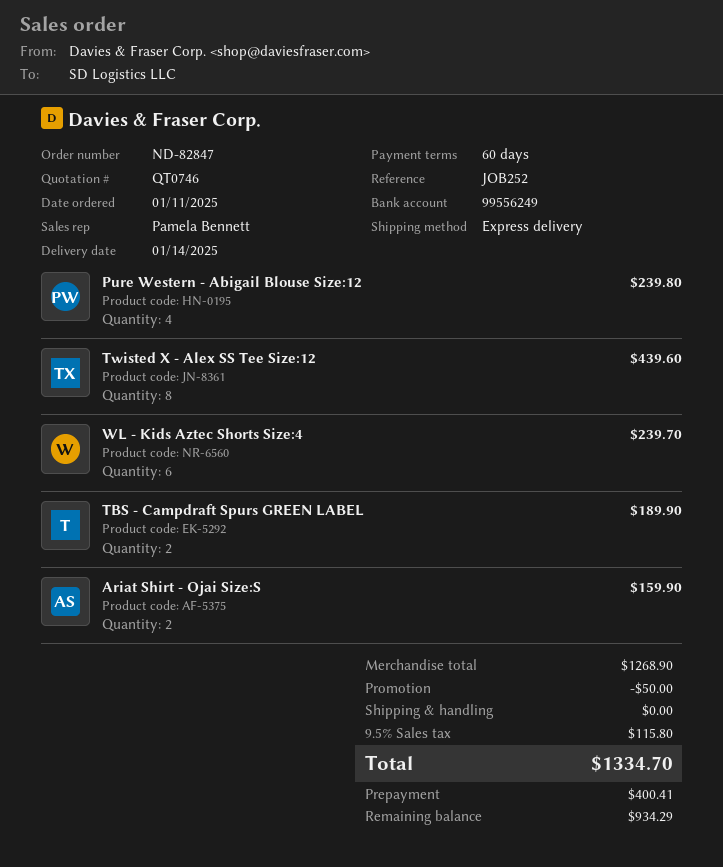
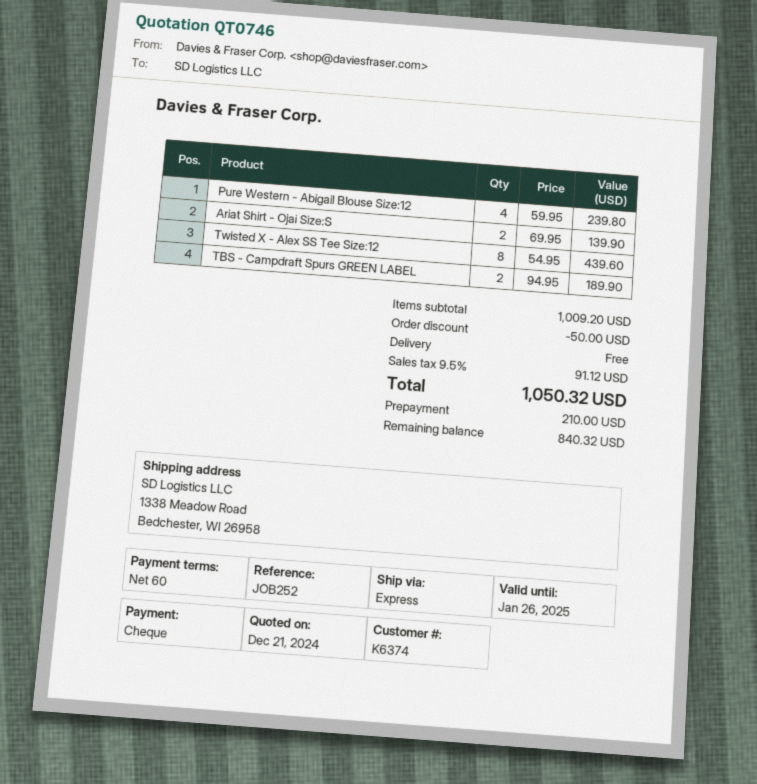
WL - Kids Aztec Shorts Size:4: 6 for 239.70 -> none
Ariat Shirt - Ojai Size:S: 2 for 159.90 -> 2 for 139.90
subtotal: 1268.90 -> 1009.20
tax: 9.5% = 115.80 -> 9.5% = 91.12
total: 1334.70 -> 1050.32
deposit: 400.41 -> 210.00
balance: 934.29 -> 840.32

